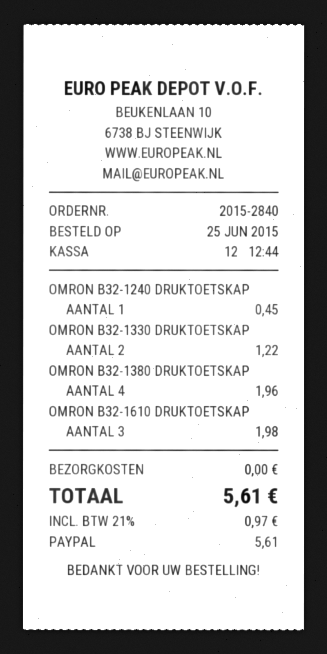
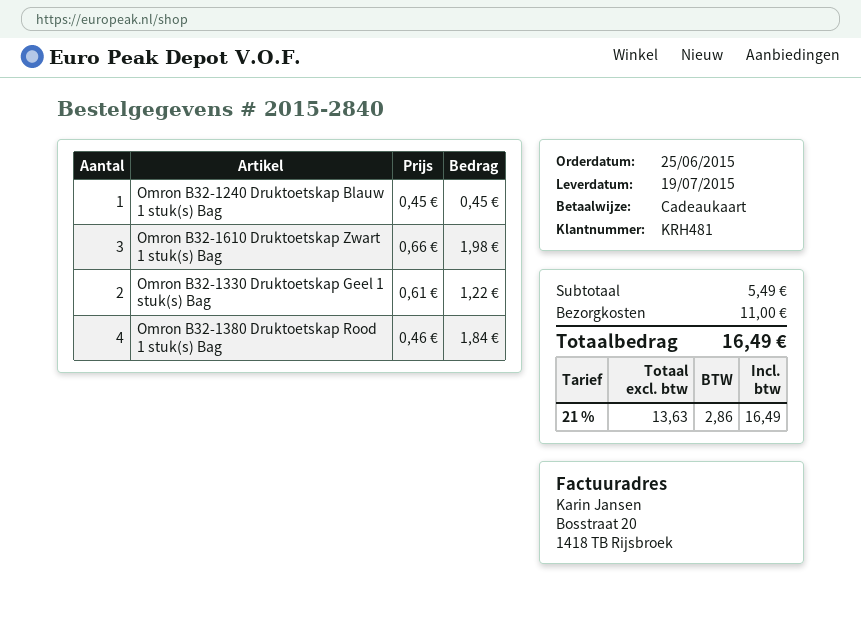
payment method: PayPal -> gift card
OMRON B32-1380 DRUKTOETSKAP: 4 for 1.96 -> 4 for 1.84
shipping: 0.00 -> 11.00
tax: 21% = 0.97 -> 21% = 2.86
total: 5.61 -> 16.49

